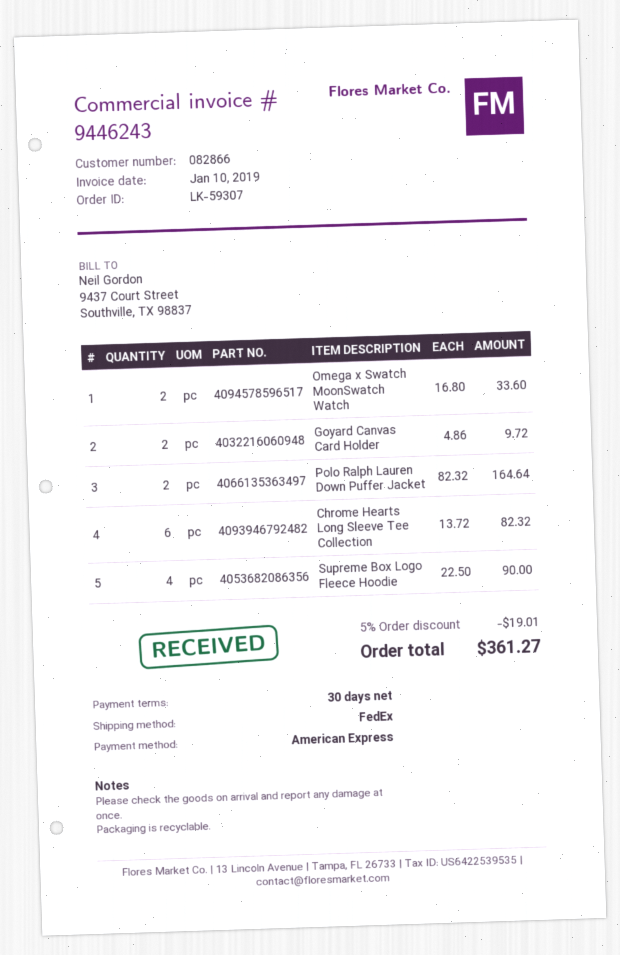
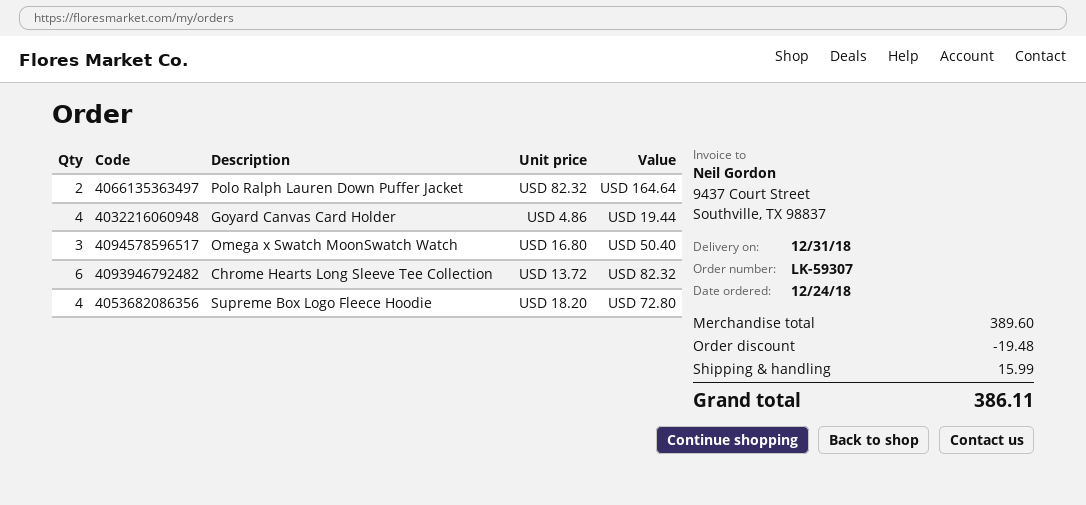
Omega x Swatch MoonSwatch Watch: 2 x 16.80 = 33.60 -> 3 x 16.80 = 50.40
Goyard Canvas Card Holder: 2 x 4.86 = 9.72 -> 4 x 4.86 = 19.44
Supreme Box Logo Fleece Hoodie: 4 x 22.50 = 90.00 -> 4 x 18.20 = 72.80
discount: 19.01 -> 19.48
shipping: none -> 15.99
total: 361.27 -> 386.11

